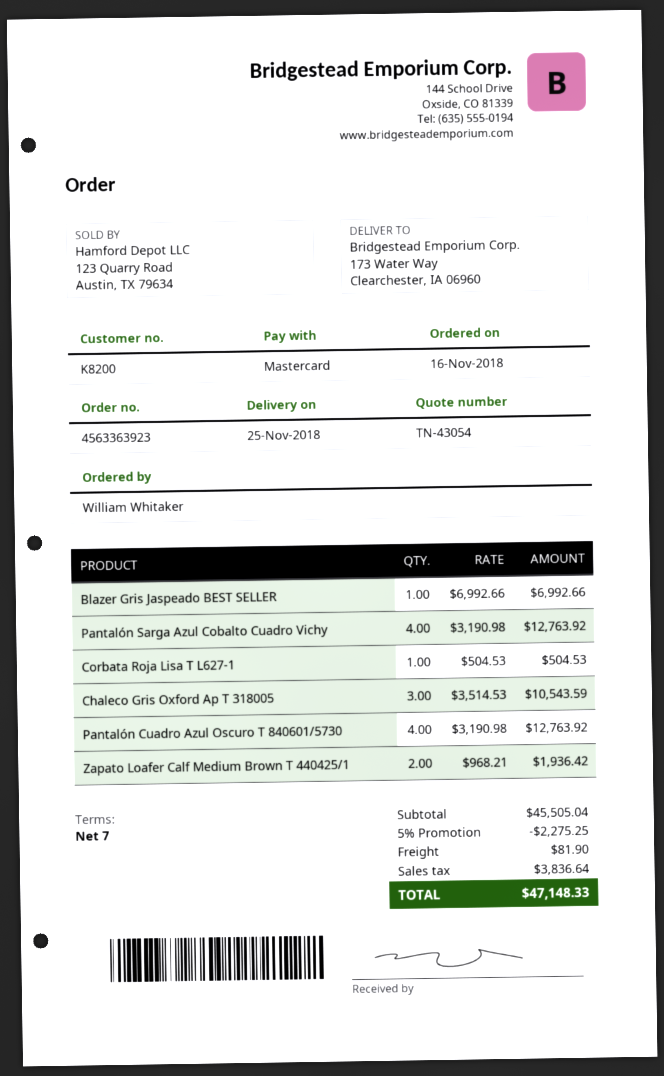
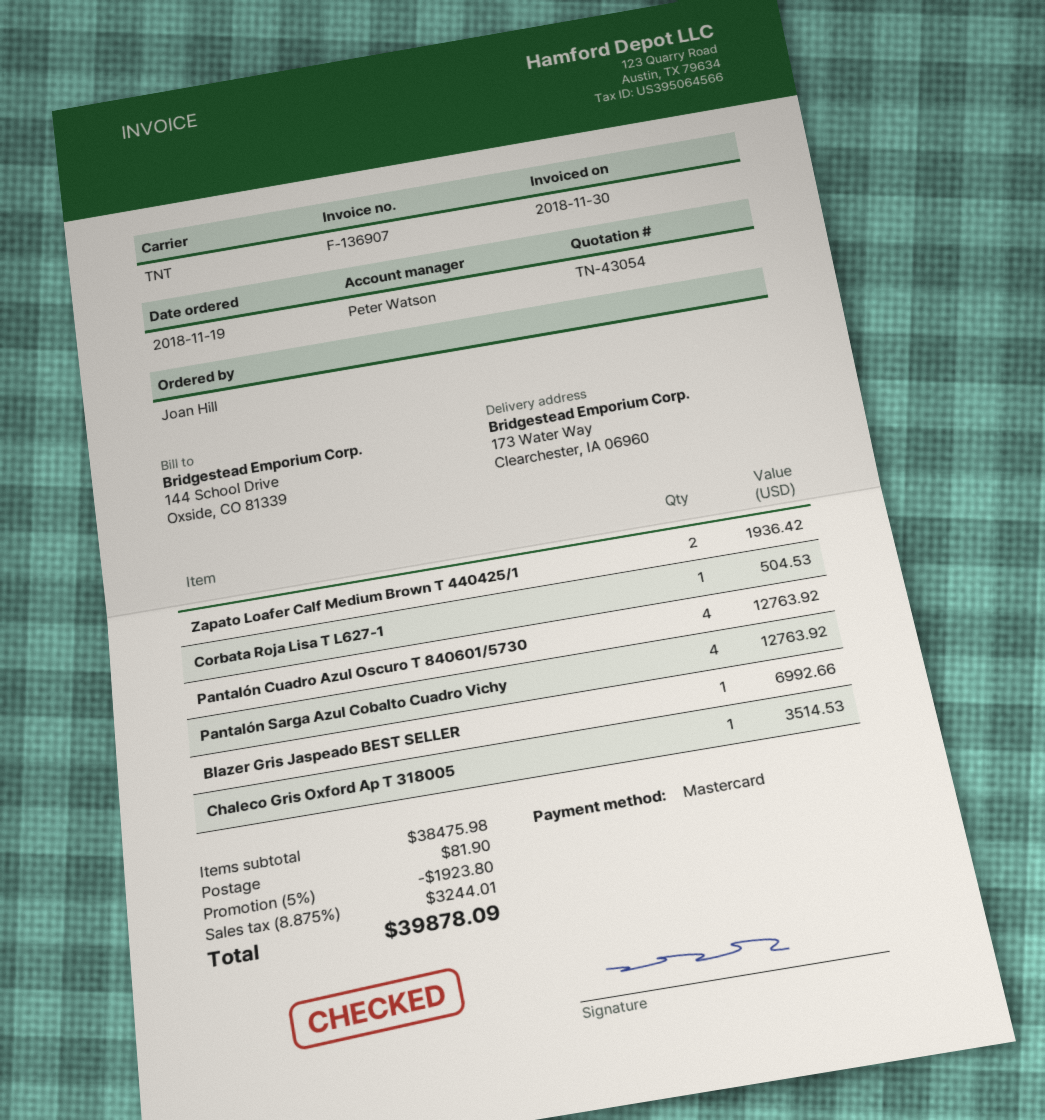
order date: 2018-11-16 -> 2018-11-19
ordered by: William Whitaker -> Joan Hill
Chaleco Gris Oxford Ap T 318005: 3 for 10543.59 -> 1 for 3514.53
subtotal: 45505.04 -> 38475.98
discount: 5% = 2275.25 -> 5% = 1923.80
tax: 3836.64 -> 3244.01
total: 47148.33 -> 39878.09

